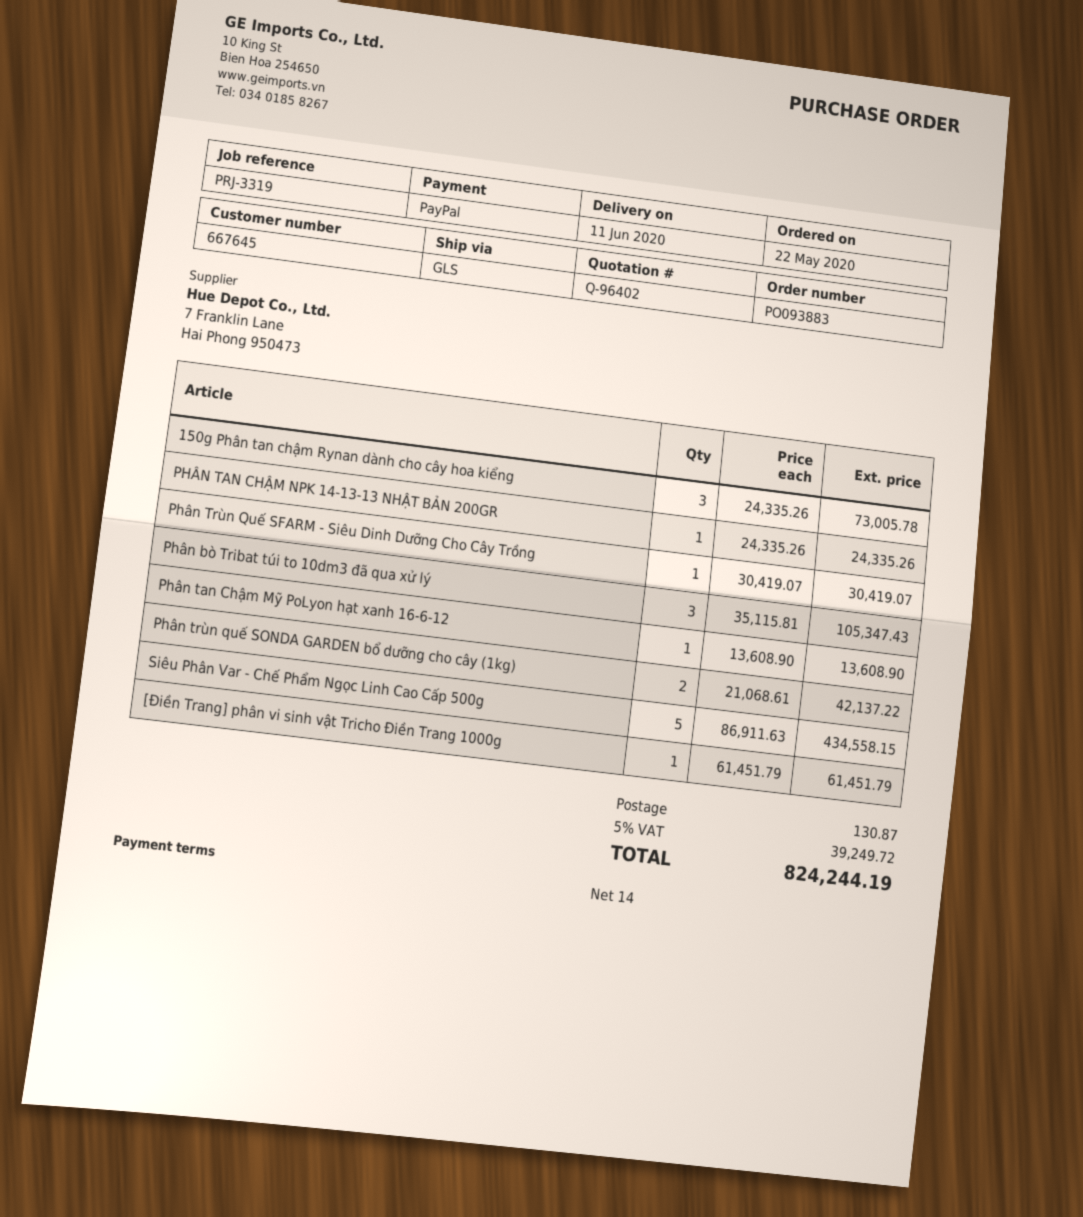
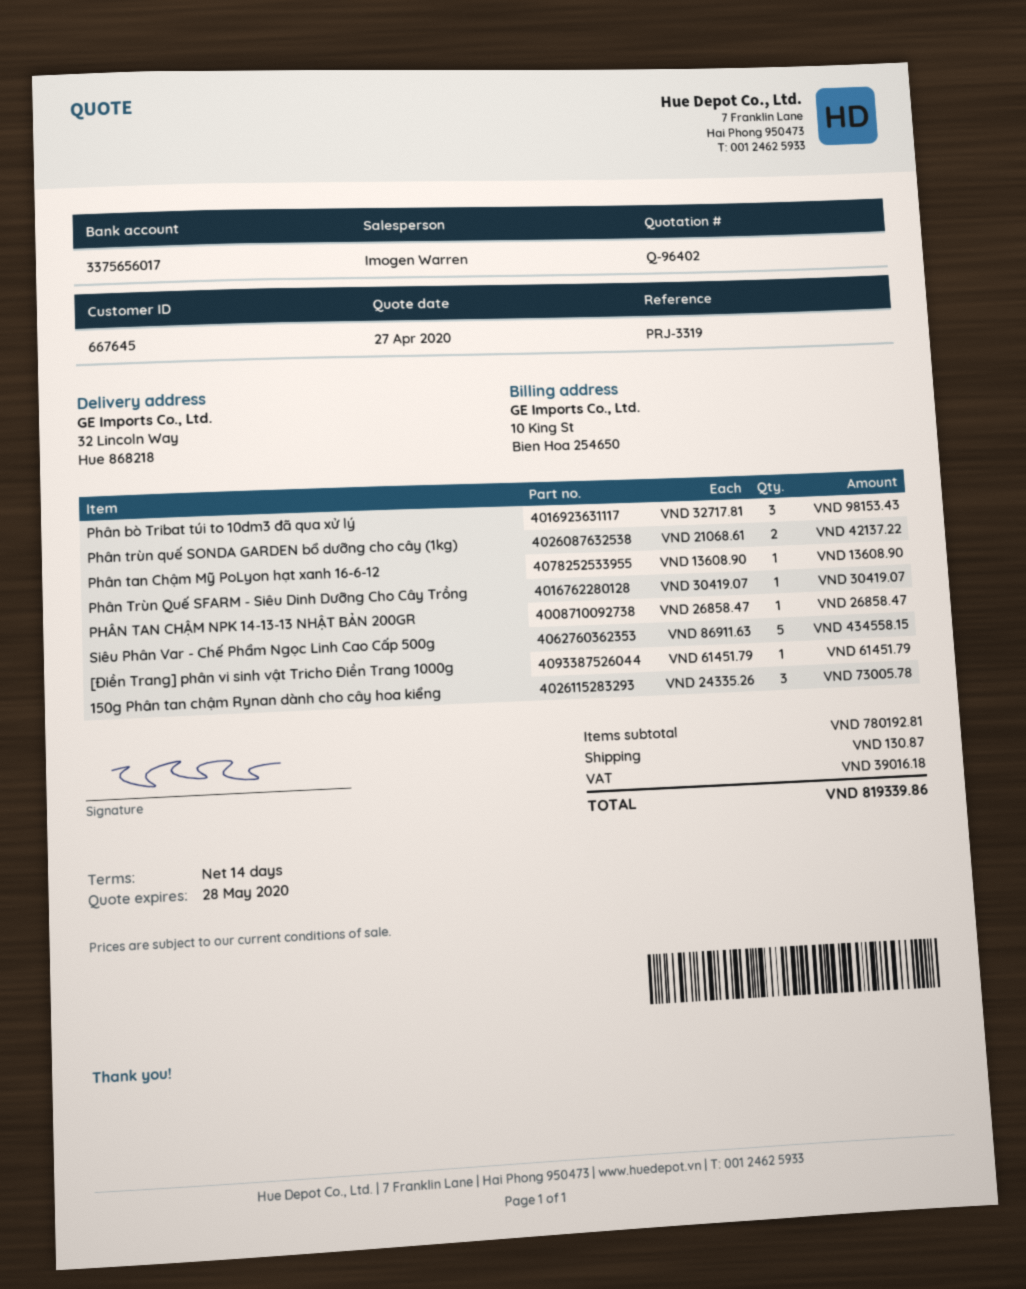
PHÂN TAN CHẬM NPK 14-13-13 NHẬT BẢN 200GR: 1 x 24335.26 = 24335.26 -> 1 x 26858.47 = 26858.47
Phân bò Tribat túi to 10dm3 đã qua xử lý: 3 x 35115.81 = 105347.43 -> 3 x 32717.81 = 98153.43
tax: 39249.72 -> 39016.18
total: 824244.19 -> 819339.86

